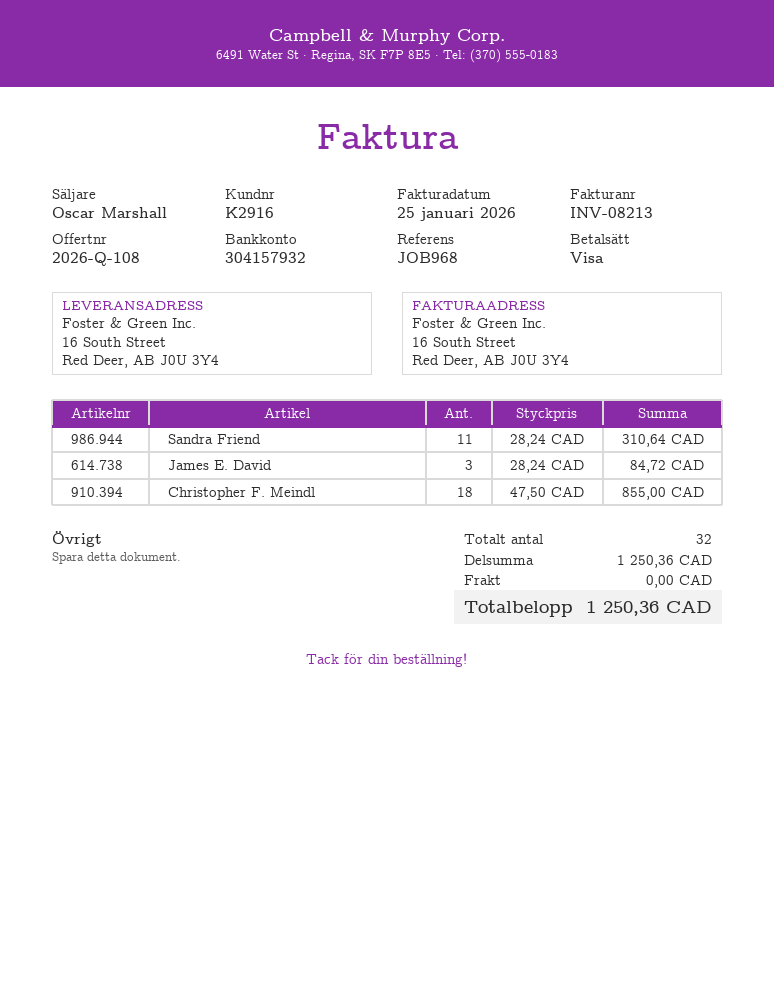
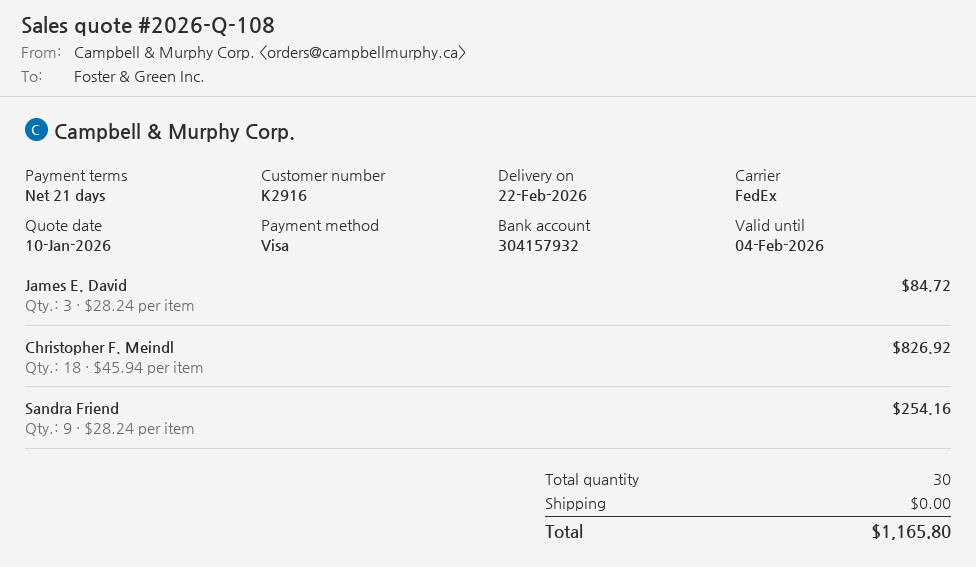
Sandra Friend: 11 x 28.24 = 310.64 -> 9 x 28.24 = 254.16
Christopher F. Meindl: 18 x 47.50 = 855.00 -> 18 x 45.94 = 826.92
total quantity: 32 -> 30
total: 1250.36 -> 1165.80

